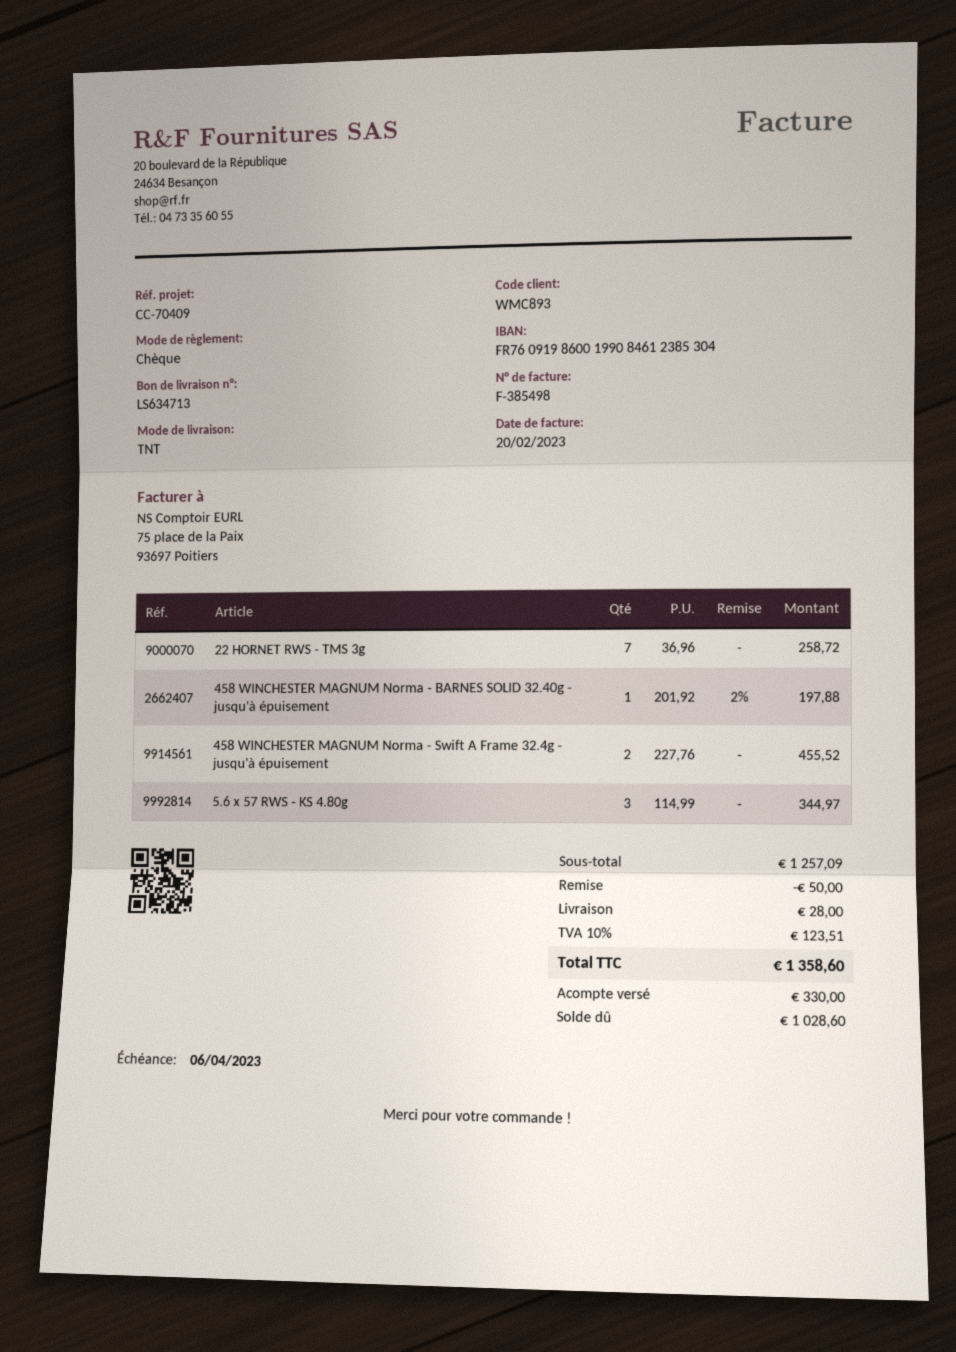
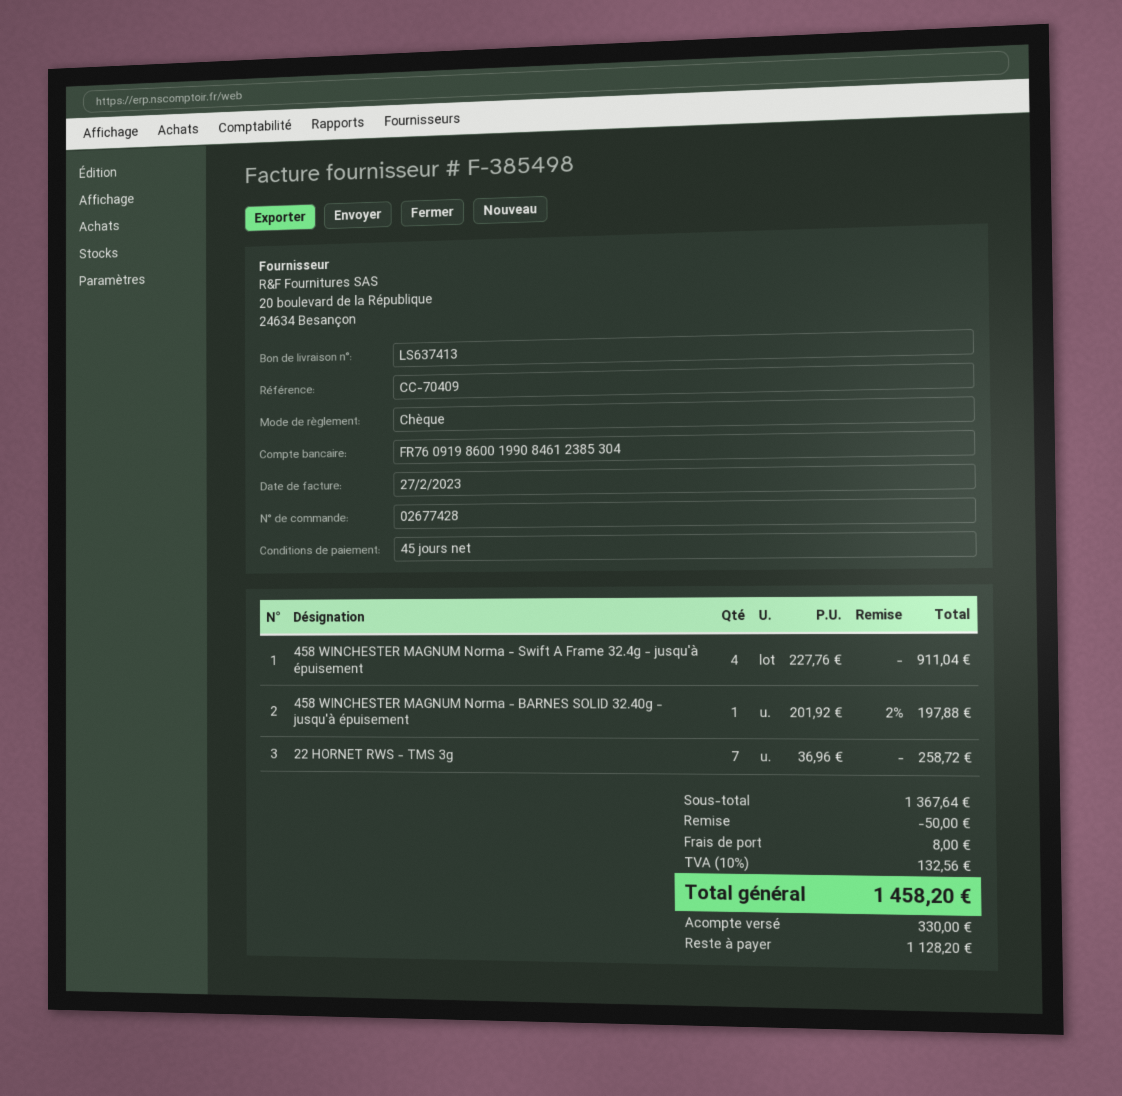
delivery note number: LS634713 -> LS637413
invoice date: 2023-02-20 -> 2023-02-27
458 WINCHESTER MAGNUM Norma - Swift A Frame 32.4g - jusqu'à épuisement: 2 x 227.76 = 455.52 -> 4 x 227.76 = 911.04
5.6 x 57 RWS - KS 4.80g: 3 x 114.99 = 344.97 -> none
subtotal: 1257.09 -> 1367.64
shipping: 28.00 -> 8.00
tax: 10% = 123.51 -> 10% = 132.56
total: 1358.60 -> 1458.20
balance: 1028.60 -> 1128.20

